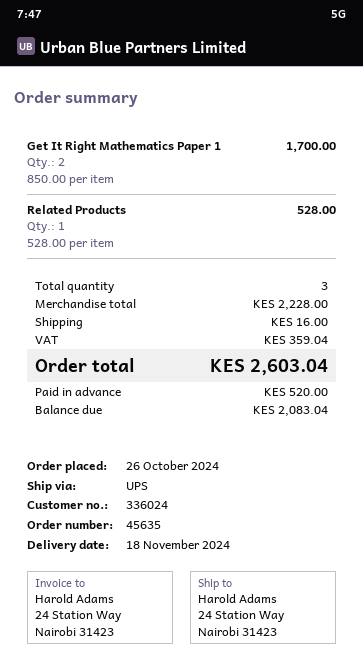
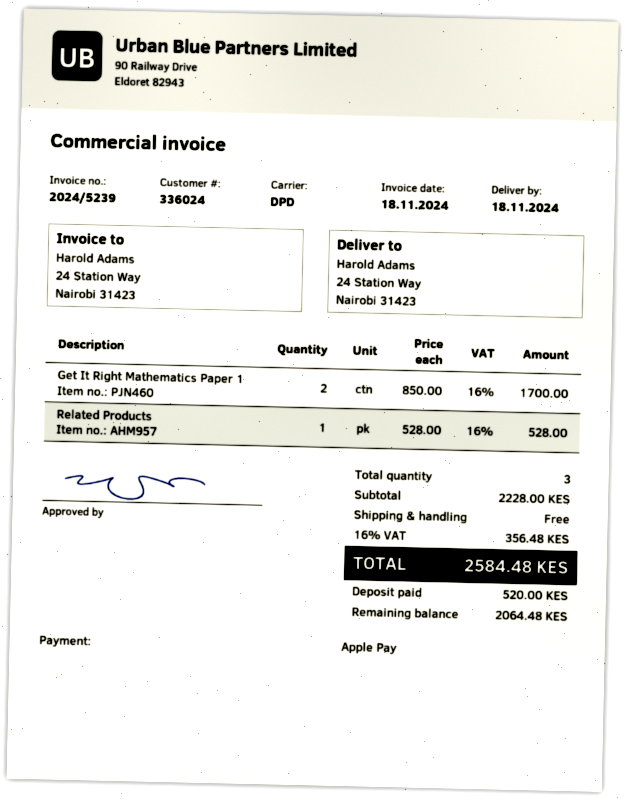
shipping method: UPS -> DPD
shipping: 16.00 -> 0.00
tax: 359.04 -> 356.48
total: 2603.04 -> 2584.48
balance: 2083.04 -> 2064.48

